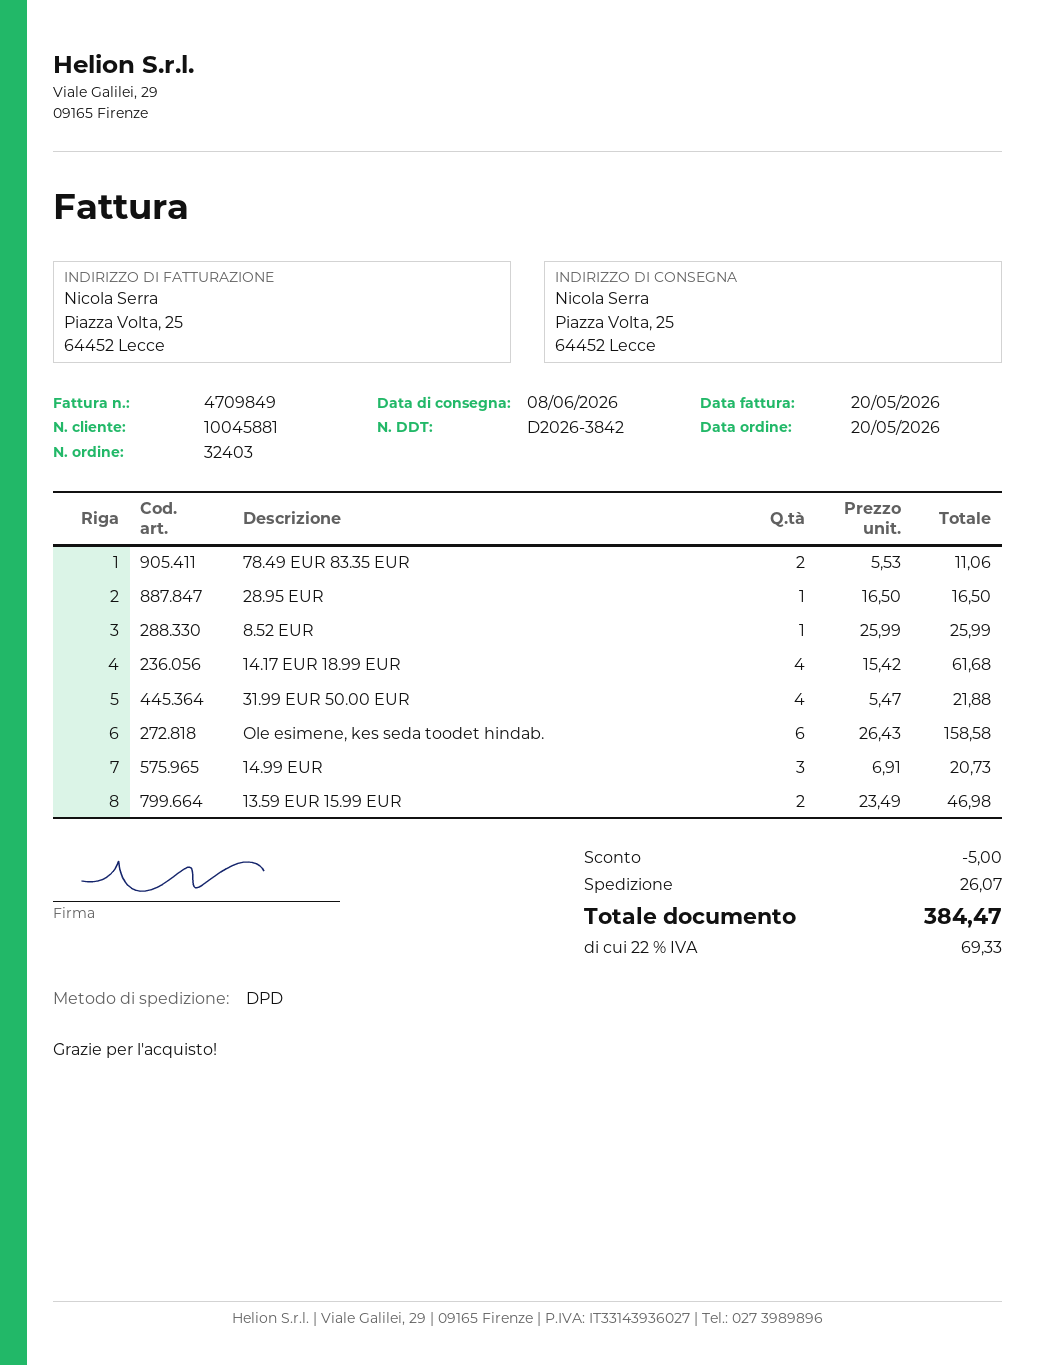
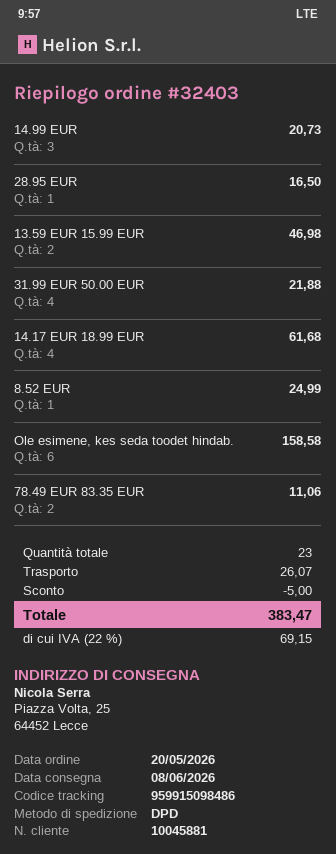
8.52 EUR: 1 for 25.99 -> 1 for 24.99
tax: 22% = 69.33 -> 22% = 69.15
total: 384.47 -> 383.47

